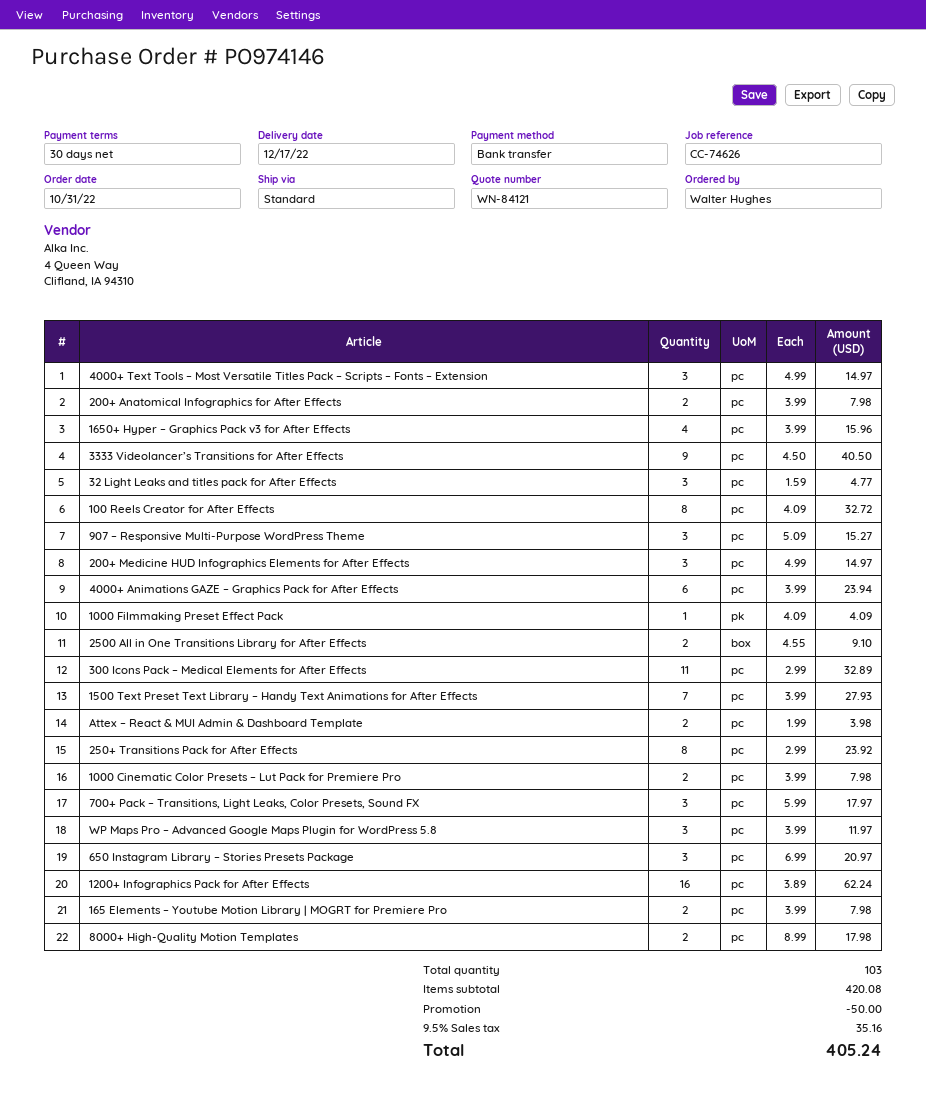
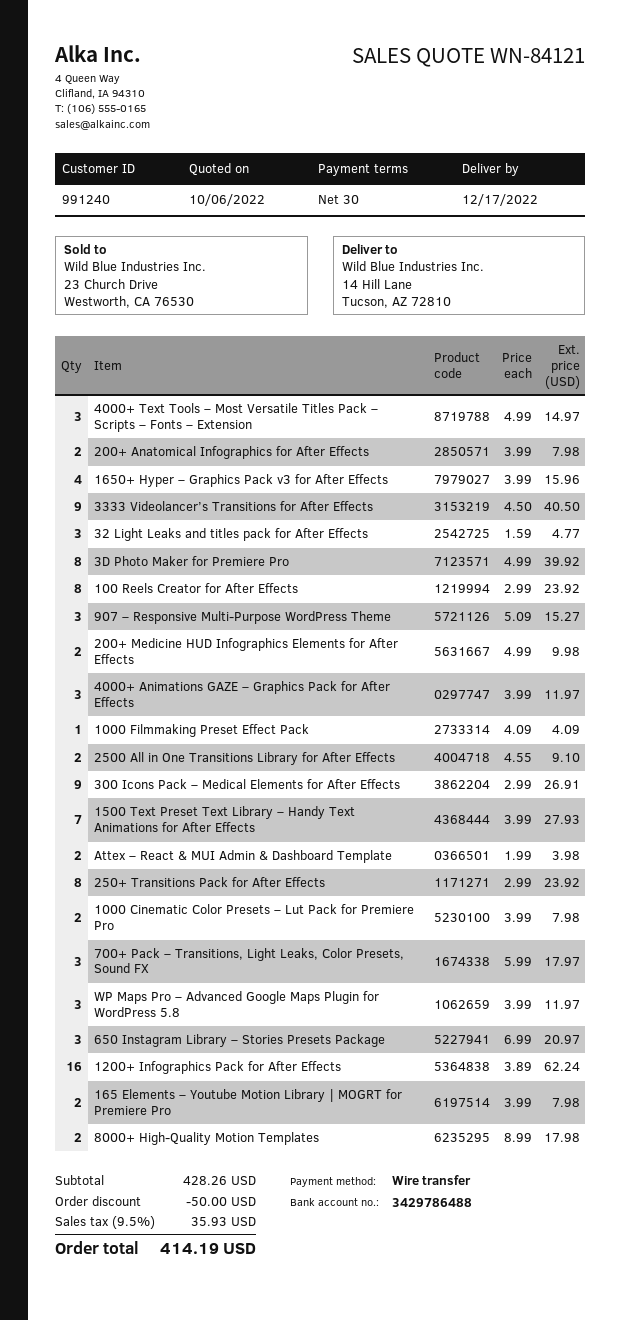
100 Reels Creator for After Effects: 8 x 4.09 = 32.72 -> 8 x 2.99 = 23.92
200+ Medicine HUD Infographics Elements for After Effects: 3 x 4.99 = 14.97 -> 2 x 4.99 = 9.98
4000+ Animations GAZE – Graphics Pack for After Effects: 6 x 3.99 = 23.94 -> 3 x 3.99 = 11.97
300 Icons Pack – Medical Elements for After Effects: 11 x 2.99 = 32.89 -> 9 x 2.99 = 26.91
3D Photo Maker for Premiere Pro: none -> 8 x 4.99 = 39.92
subtotal: 420.08 -> 428.26
tax: 9.5% = 35.16 -> 9.5% = 35.93
total: 405.24 -> 414.19

